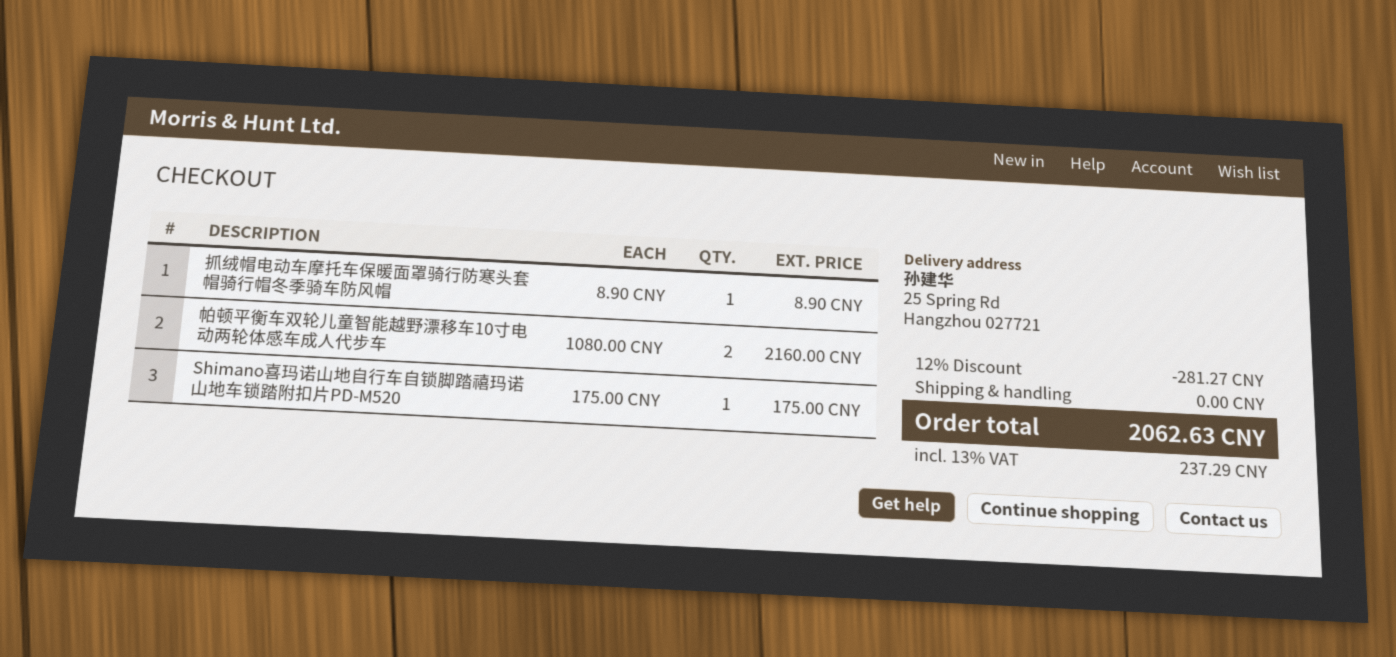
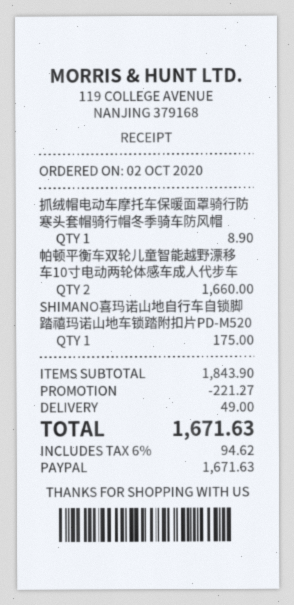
帕顿平衡车双轮儿童智能越野漂移车10寸电动两轮体感车成人代步车: 2 for 2160.00 -> 2 for 1660.00
discount: 281.27 -> 221.27
shipping: 0.00 -> 49.00
tax: 13% = 237.29 -> 6% = 94.62
total: 2062.63 -> 1671.63

